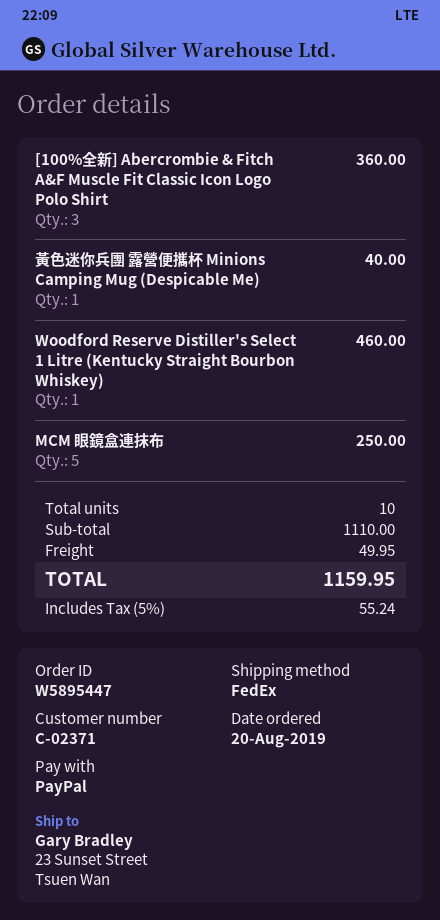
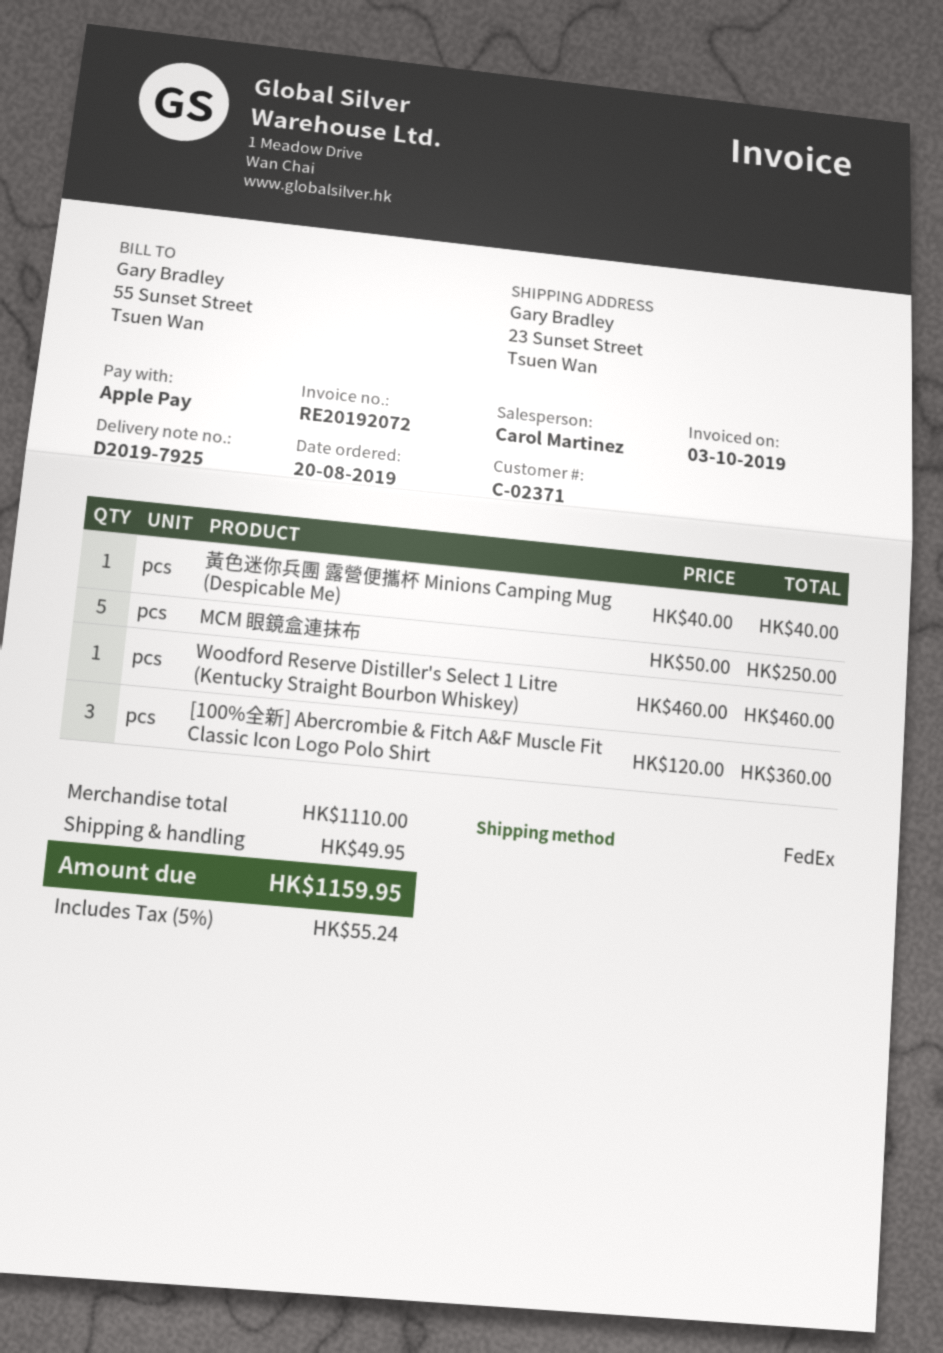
payment method: PayPal -> Apple Pay

